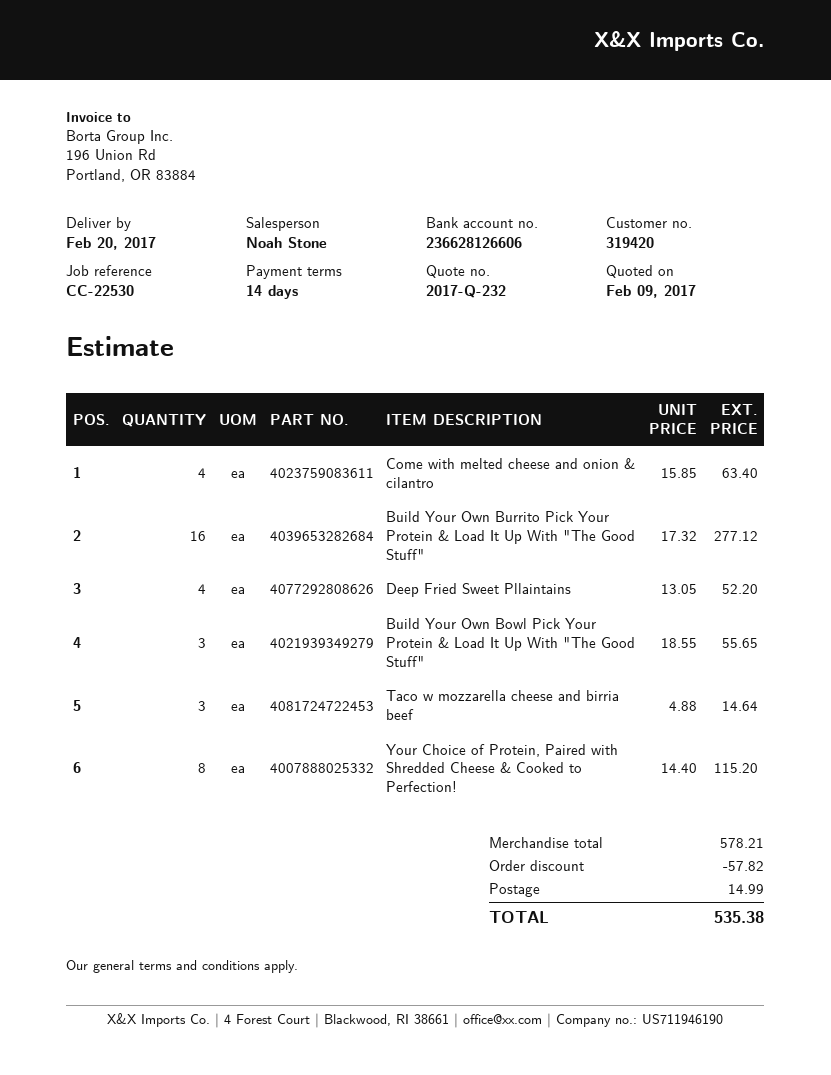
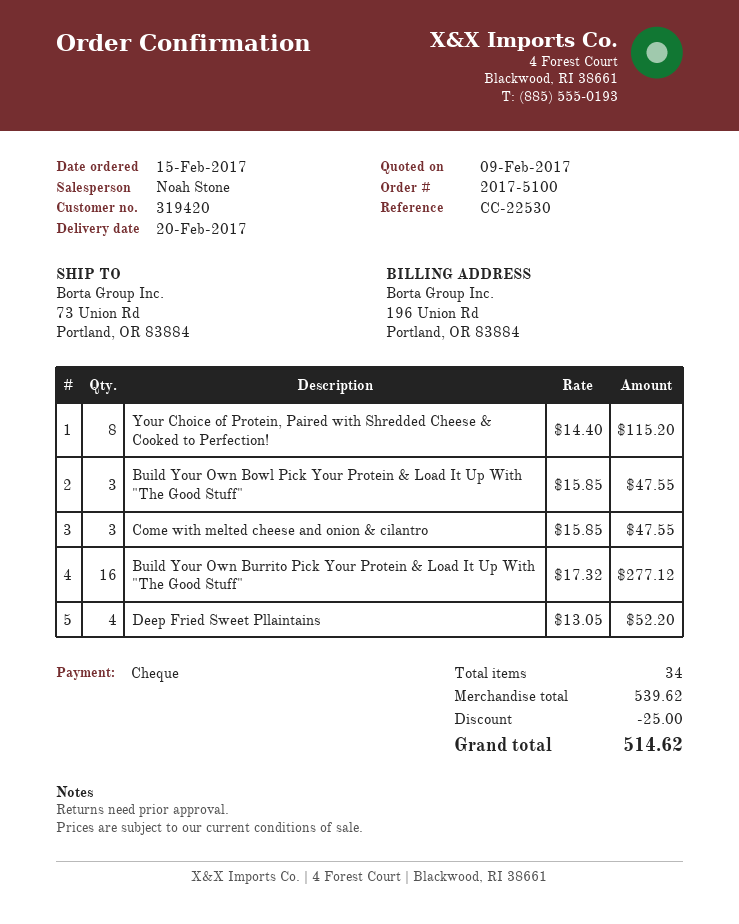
Come with melted cheese and onion & cilantro: 4 x 15.85 = 63.40 -> 3 x 15.85 = 47.55
Build Your Own Bowl Pick Your Protein & Load It Up With "The Good Stuff": 3 x 18.55 = 55.65 -> 3 x 15.85 = 47.55
Taco w mozzarella cheese and birria beef: 3 x 4.88 = 14.64 -> none
subtotal: 578.21 -> 539.62
discount: 57.82 -> 25.00
shipping: 14.99 -> none
total: 535.38 -> 514.62

